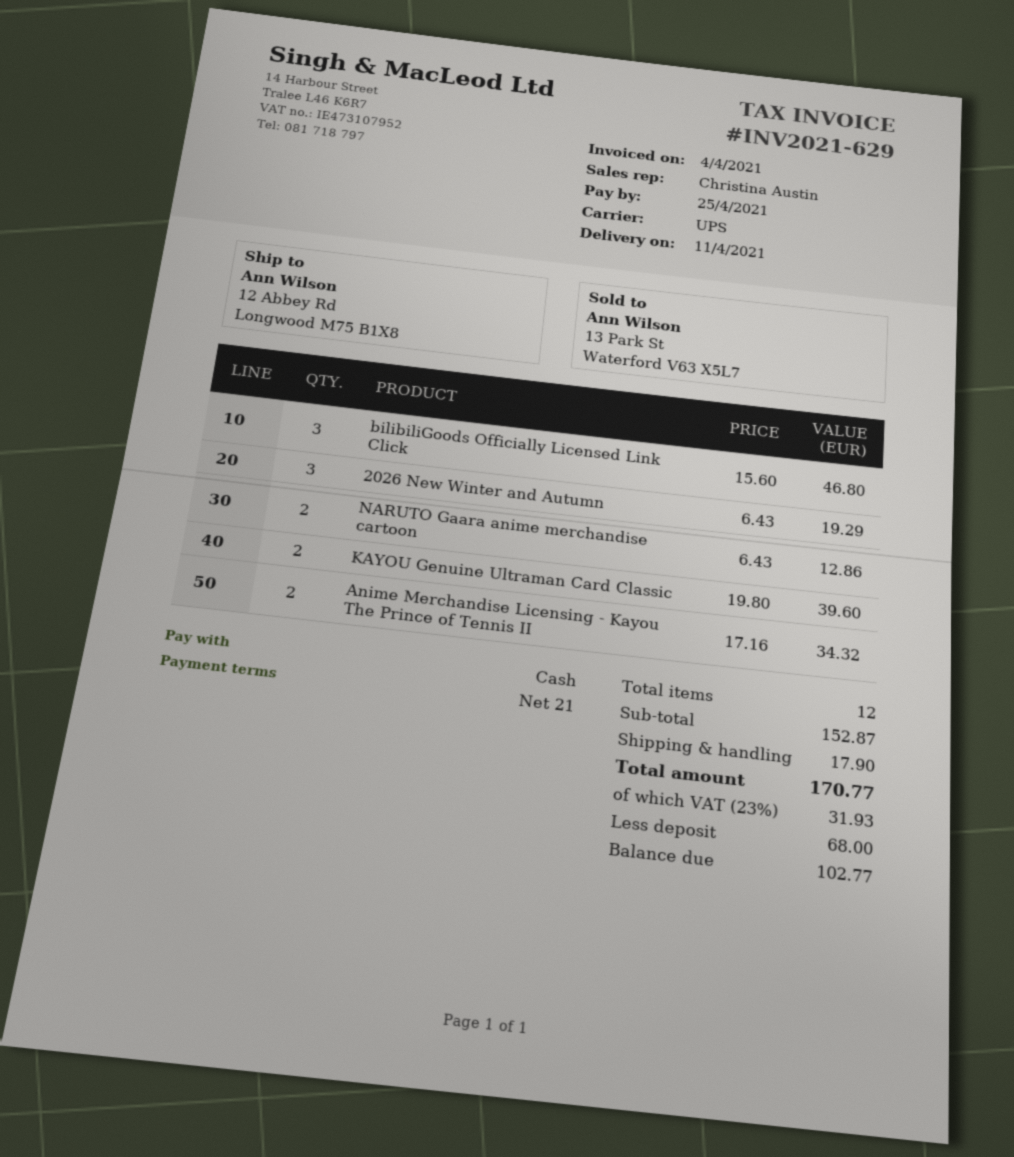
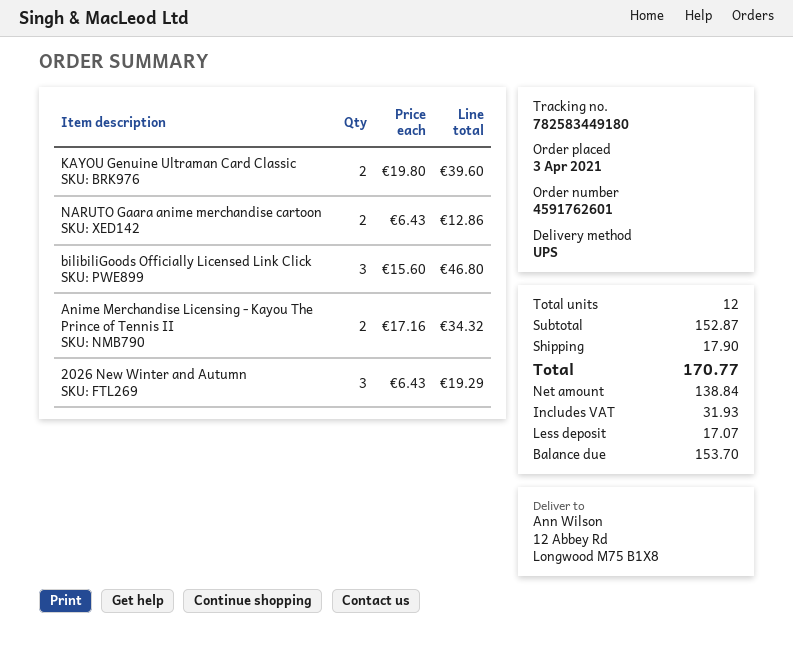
deposit: 68.00 -> 17.07
balance: 102.77 -> 153.70

